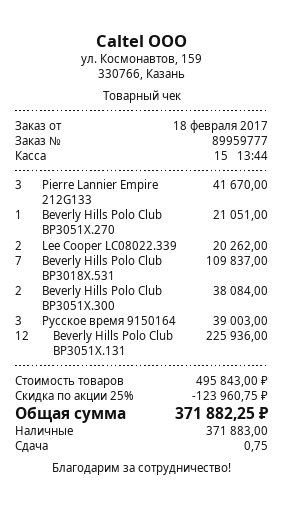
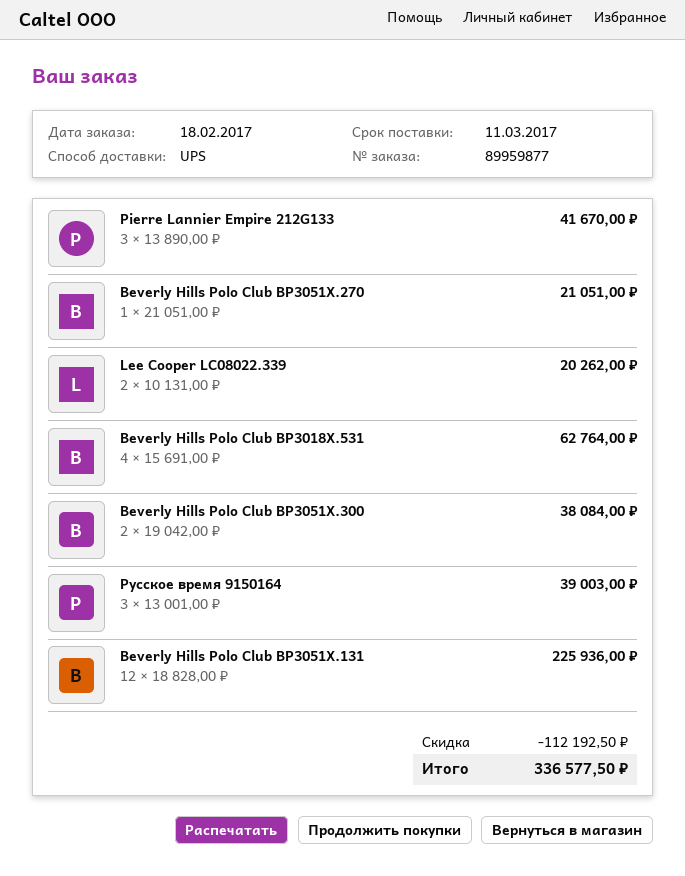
order number: 89959777 -> 89959877
Beverly Hills Polo Club BP3018X.531: 7 for 109837.00 -> 4 for 62764.00
discount: 123960.75 -> 112192.50
total: 371882.25 -> 336577.50

